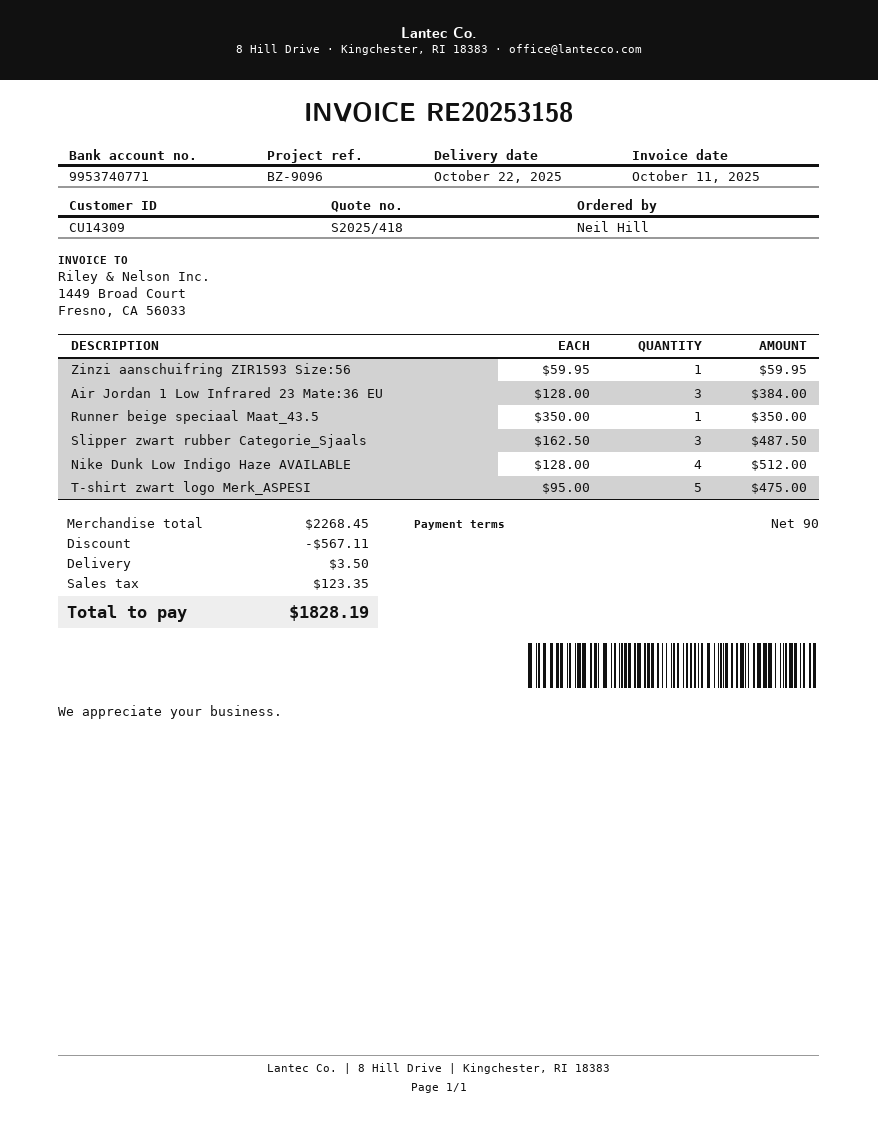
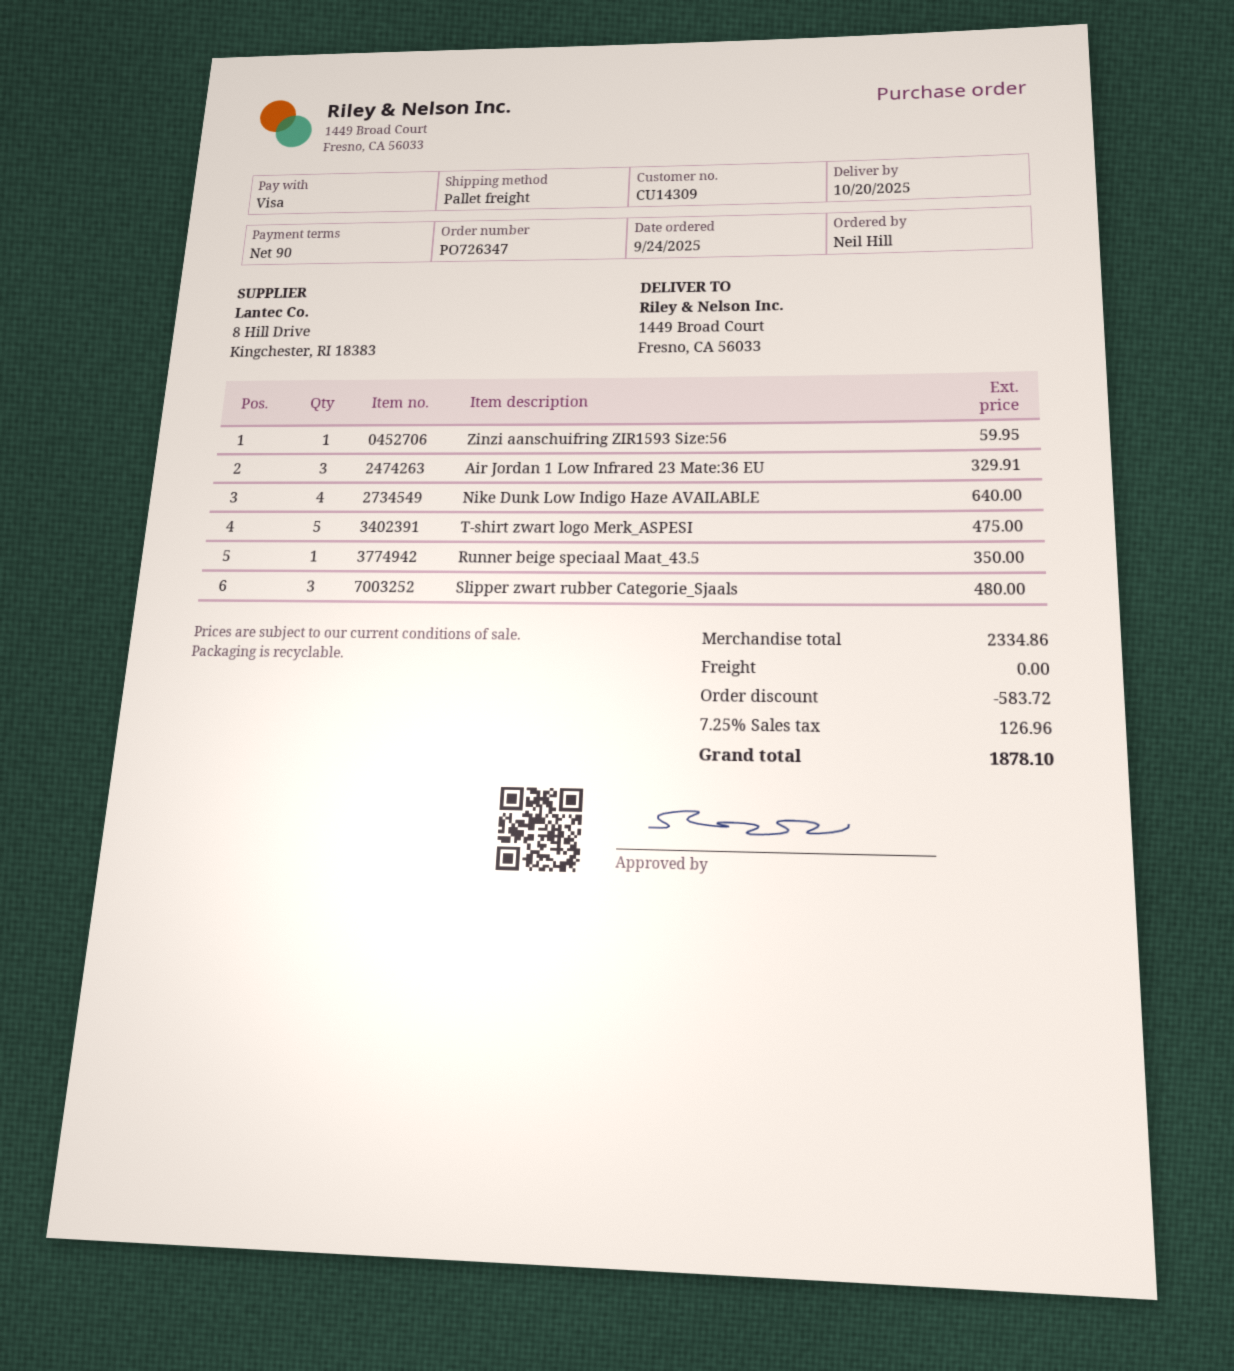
delivery date: 2025-10-22 -> 2025-10-20
Air Jordan 1 Low Infrared 23 Mate:36 EU: 3 for 384.00 -> 3 for 329.91
Slipper zwart rubber Categorie_Sjaals: 3 for 487.50 -> 3 for 480.00
Nike Dunk Low Indigo Haze AVAILABLE: 4 for 512.00 -> 4 for 640.00
subtotal: 2268.45 -> 2334.86
discount: 567.11 -> 583.72
shipping: 3.50 -> 0.00
tax: 123.35 -> 126.96
total: 1828.19 -> 1878.10

